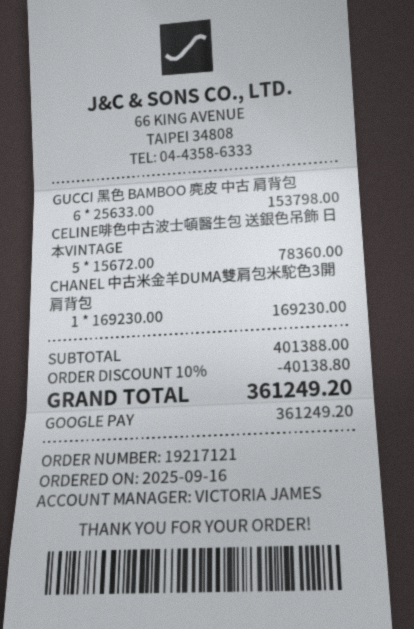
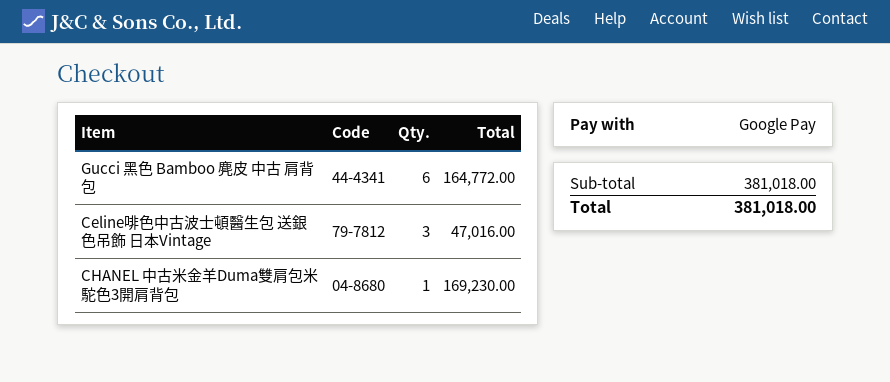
GUCCI 黑色 BAMBOO 麂皮 中古 肩背包: 6 for 153798.00 -> 6 for 164772.00
CELINE啡色中古波士頓醫生包 送銀色吊飾 日本VINTAGE: 5 for 78360.00 -> 3 for 47016.00
subtotal: 401388.00 -> 381018.00
discount: 10% = 40138.80 -> none
total: 361249.20 -> 381018.00

